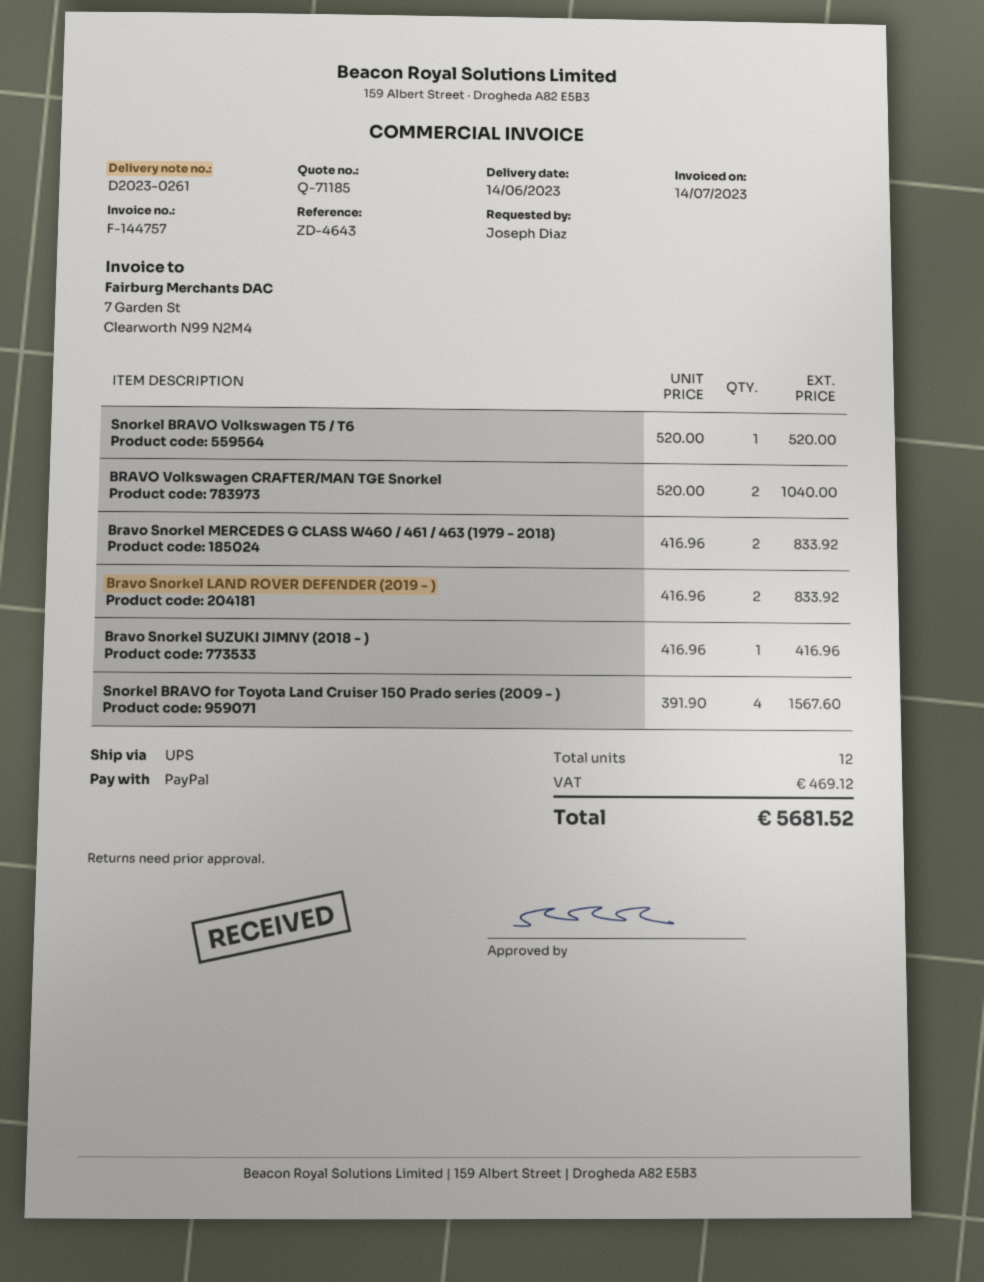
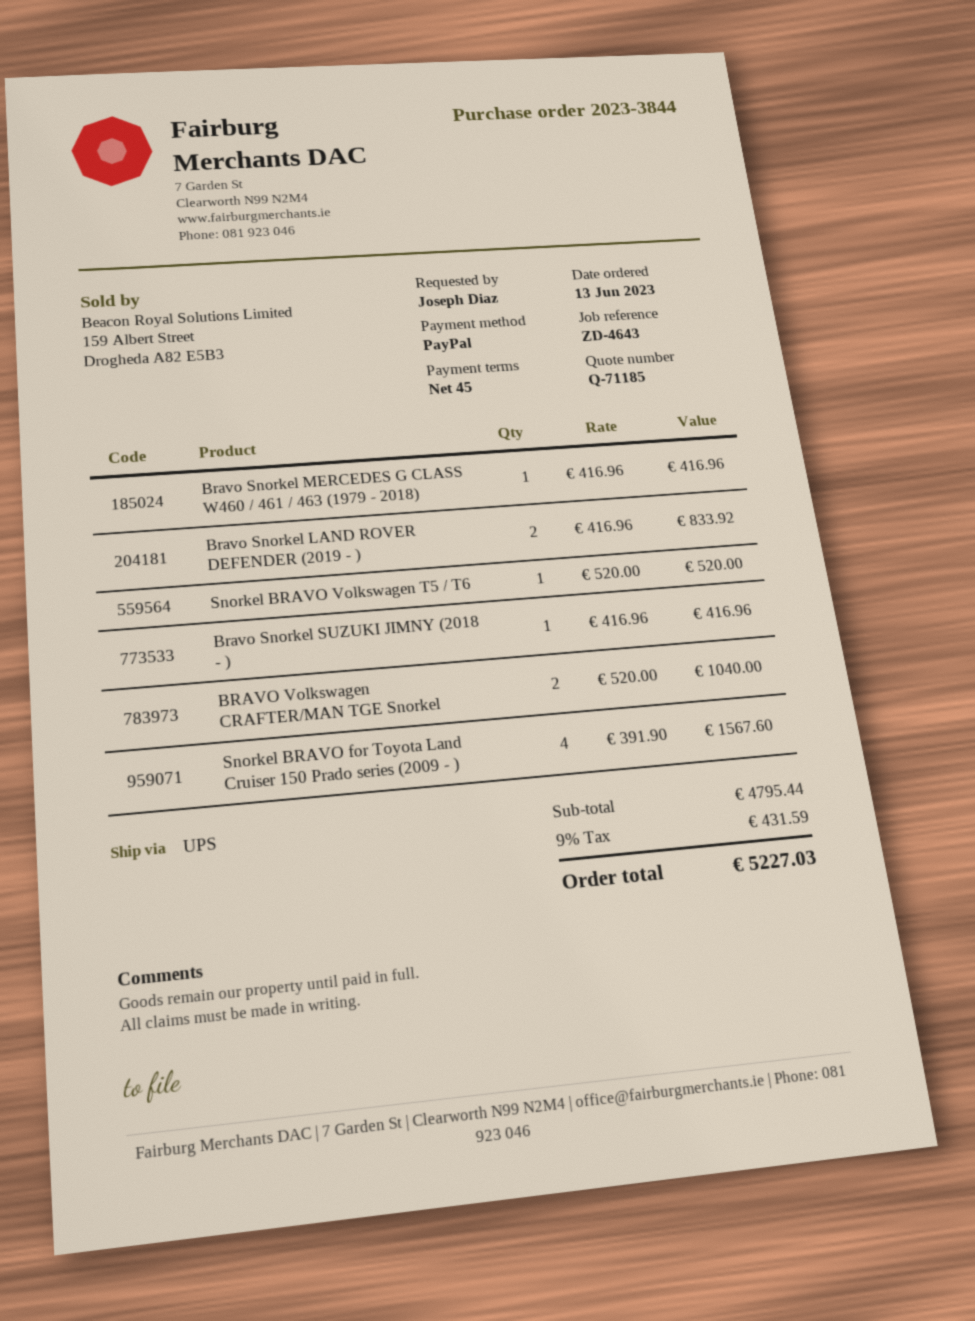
Bravo Snorkel MERCEDES G CLASS W460 / 461 / 463 (1979 - 2018): 2 x 416.96 = 833.92 -> 1 x 416.96 = 416.96
tax: 469.12 -> 431.59
total: 5681.52 -> 5227.03

